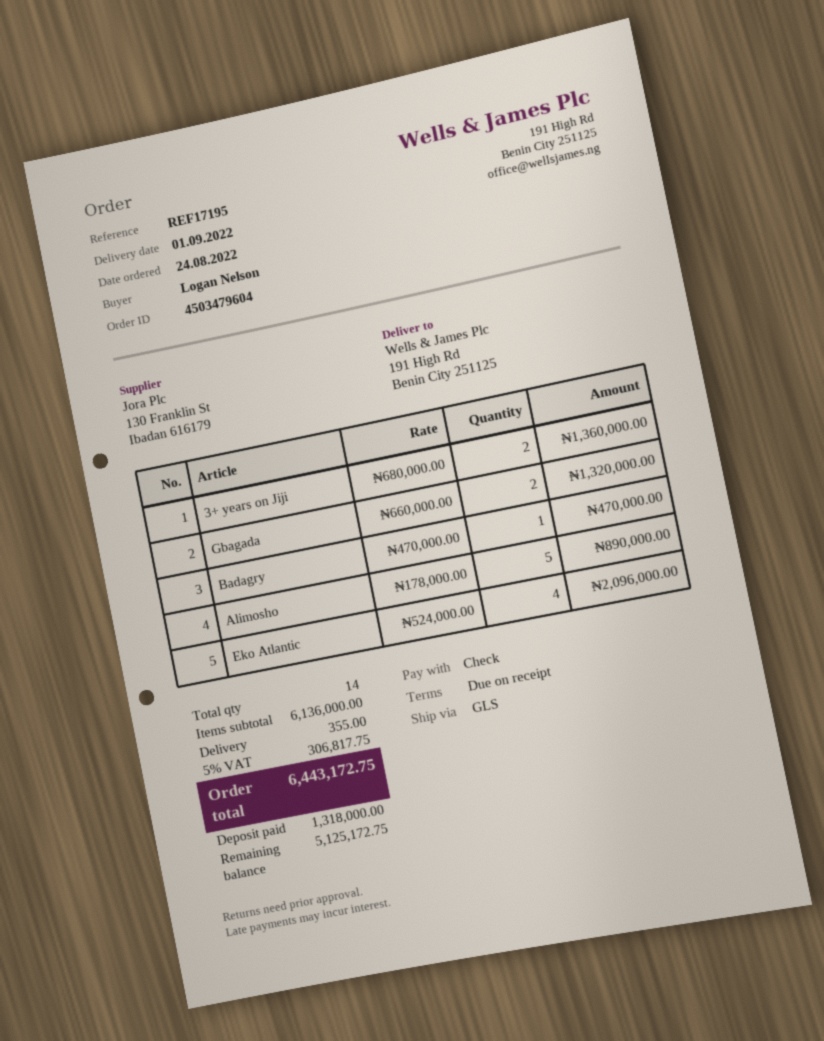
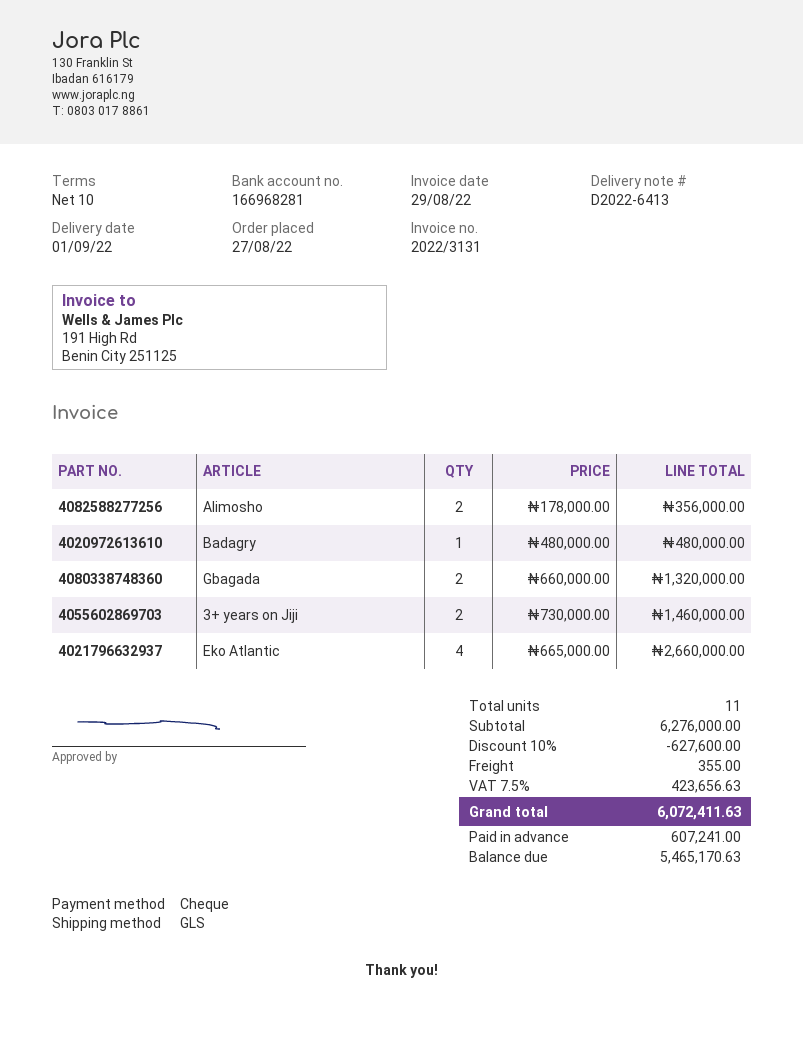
order date: 2022-08-24 -> 2022-08-27
payment terms: on receipt -> 10 days
3+ years on Jiji: 2 x 680000.00 = 1360000.00 -> 2 x 730000.00 = 1460000.00
Badagry: 1 x 470000.00 = 470000.00 -> 1 x 480000.00 = 480000.00
Alimosho: 5 x 178000.00 = 890000.00 -> 2 x 178000.00 = 356000.00
Eko Atlantic: 4 x 524000.00 = 2096000.00 -> 4 x 665000.00 = 2660000.00
total quantity: 14 -> 11
subtotal: 6136000.00 -> 6276000.00
discount: none -> 10% = 627600.00
tax: 5% = 306817.75 -> 7.5% = 423656.63
total: 6443172.75 -> 6072411.63
deposit: 1318000.00 -> 607241.00
balance: 5125172.75 -> 5465170.63

